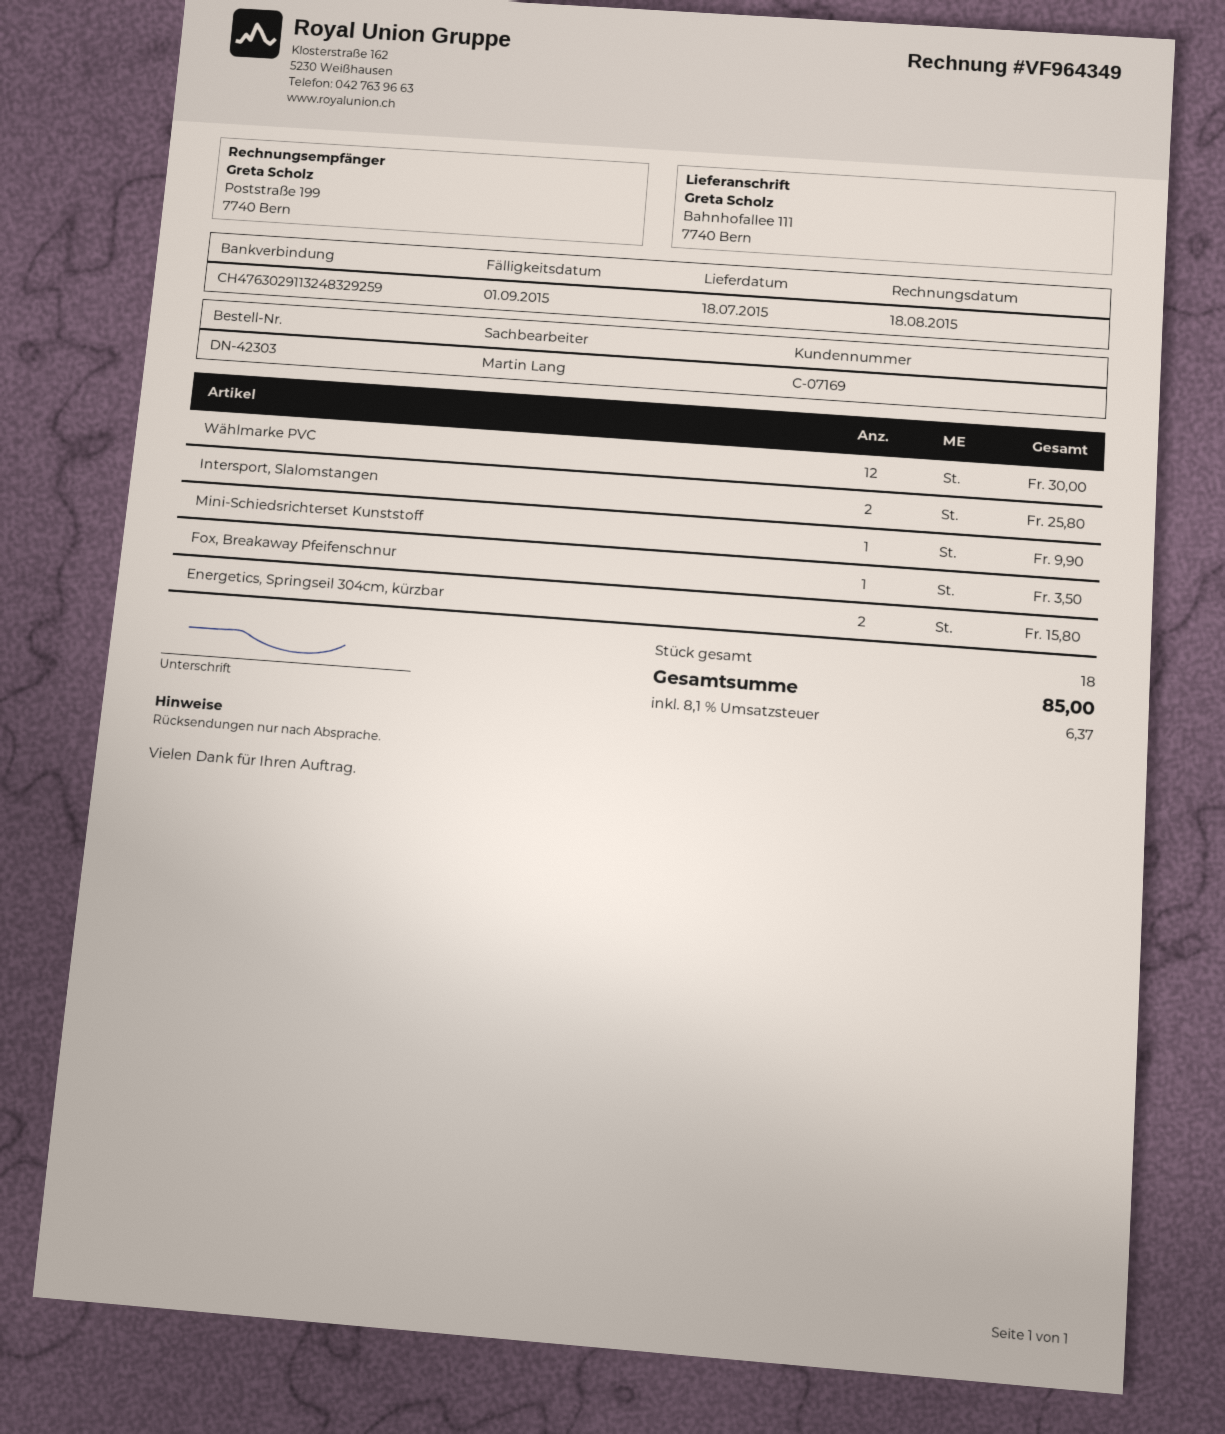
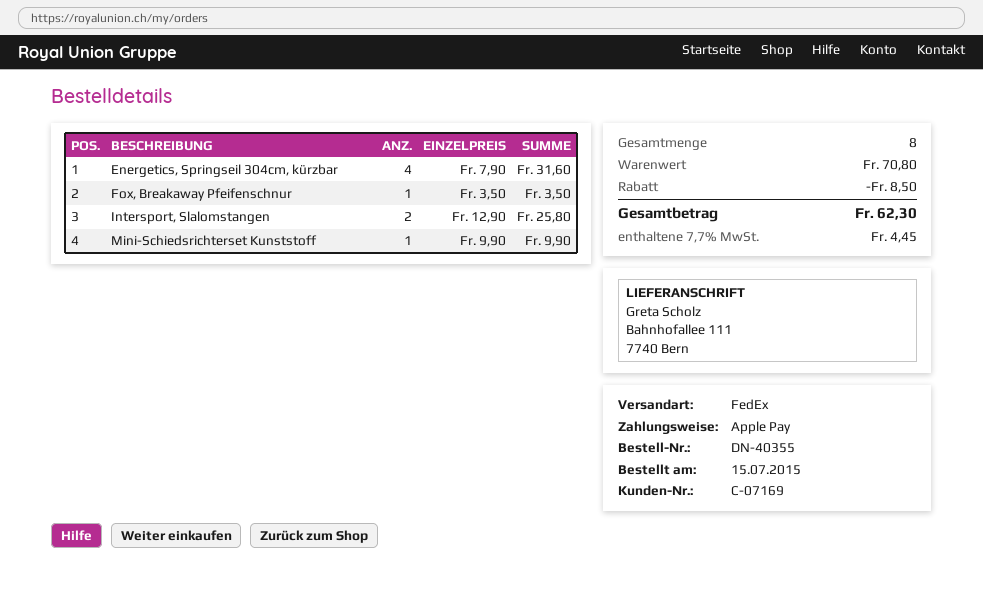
order number: DN-42303 -> DN-40355
Wählmarke PVC: 12 for 30.00 -> none
Energetics, Springseil 304cm, kürzbar: 2 for 15.80 -> 4 for 31.60
total quantity: 18 -> 8
discount: none -> 8.50
tax: 8.1% = 6.37 -> 7.7% = 4.45
total: 85.00 -> 62.30

